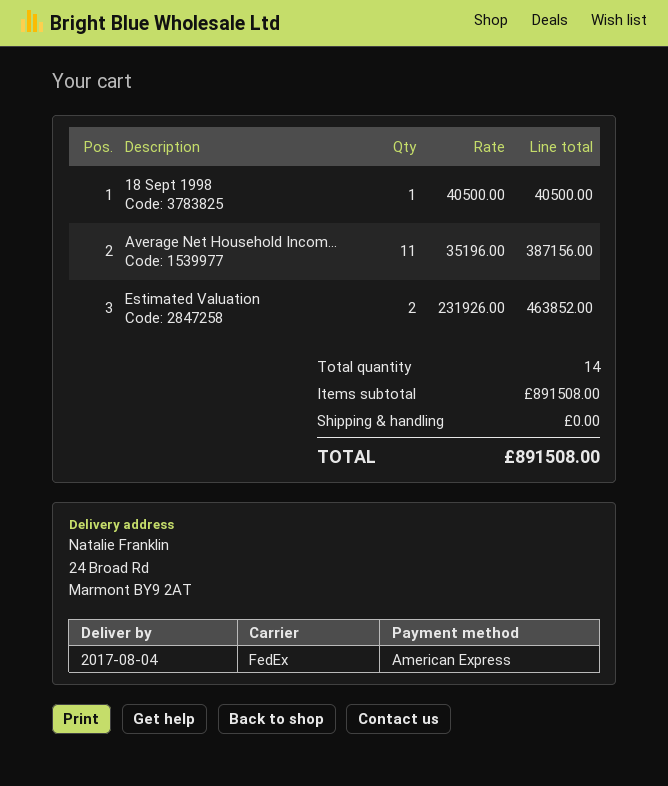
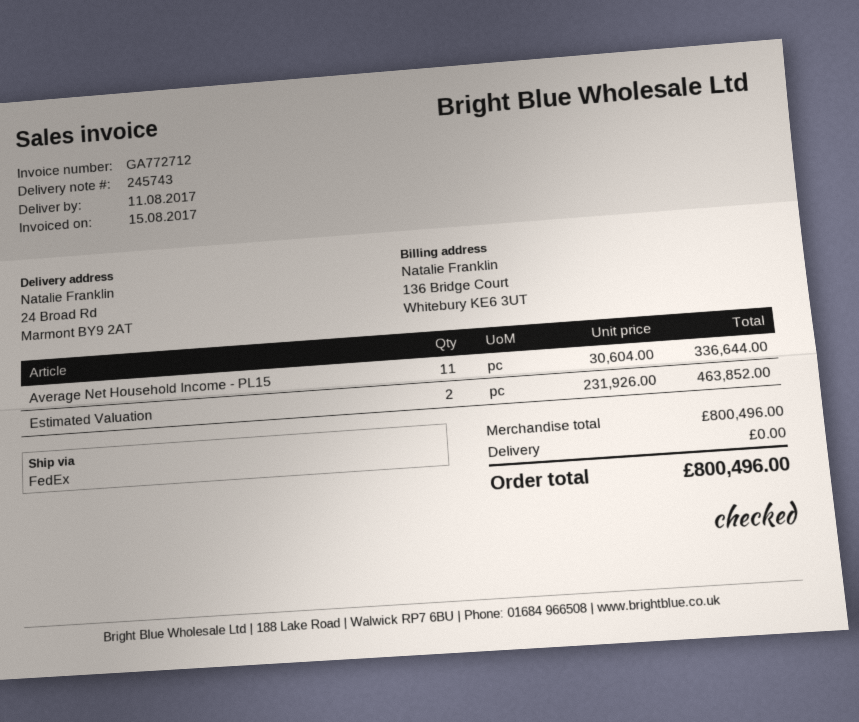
delivery date: 2017-08-04 -> 2017-08-11
18 Sept 1998: 1 x 40500.00 = 40500.00 -> none
Average Net Household Incom...: 11 x 35196.00 = 387156.00 -> 11 x 30604.00 = 336644.00
subtotal: 891508.00 -> 800496.00
total: 891508.00 -> 800496.00

